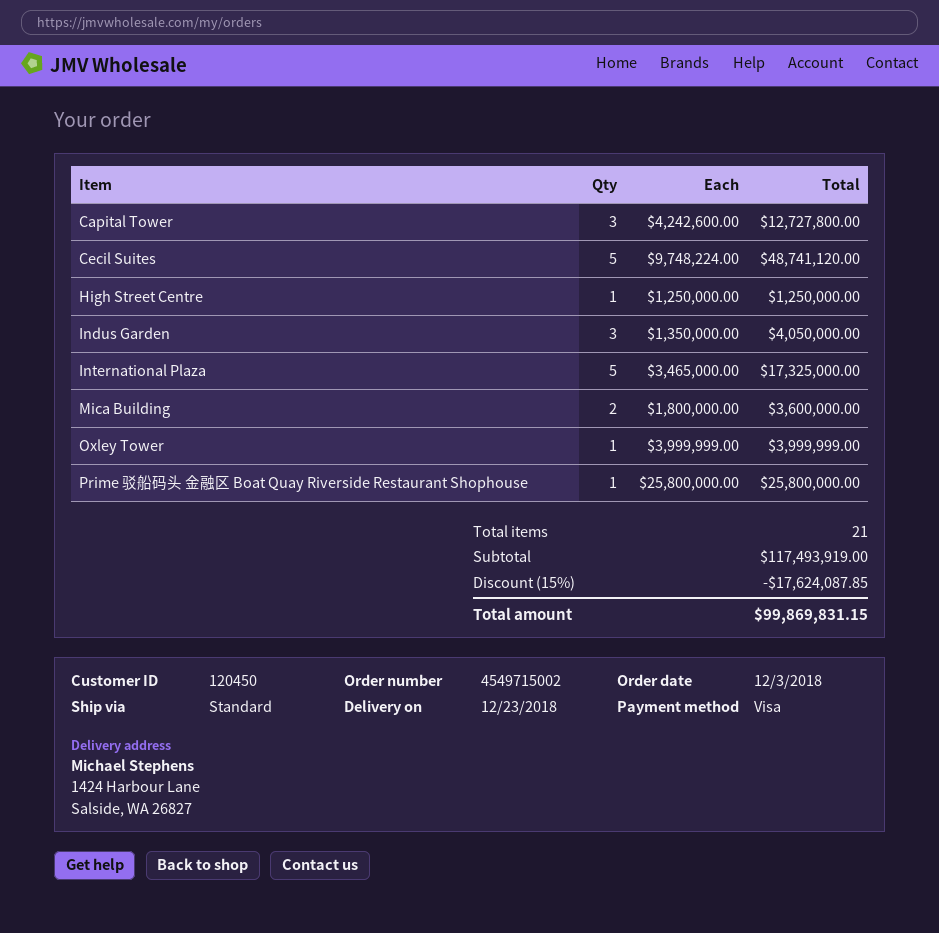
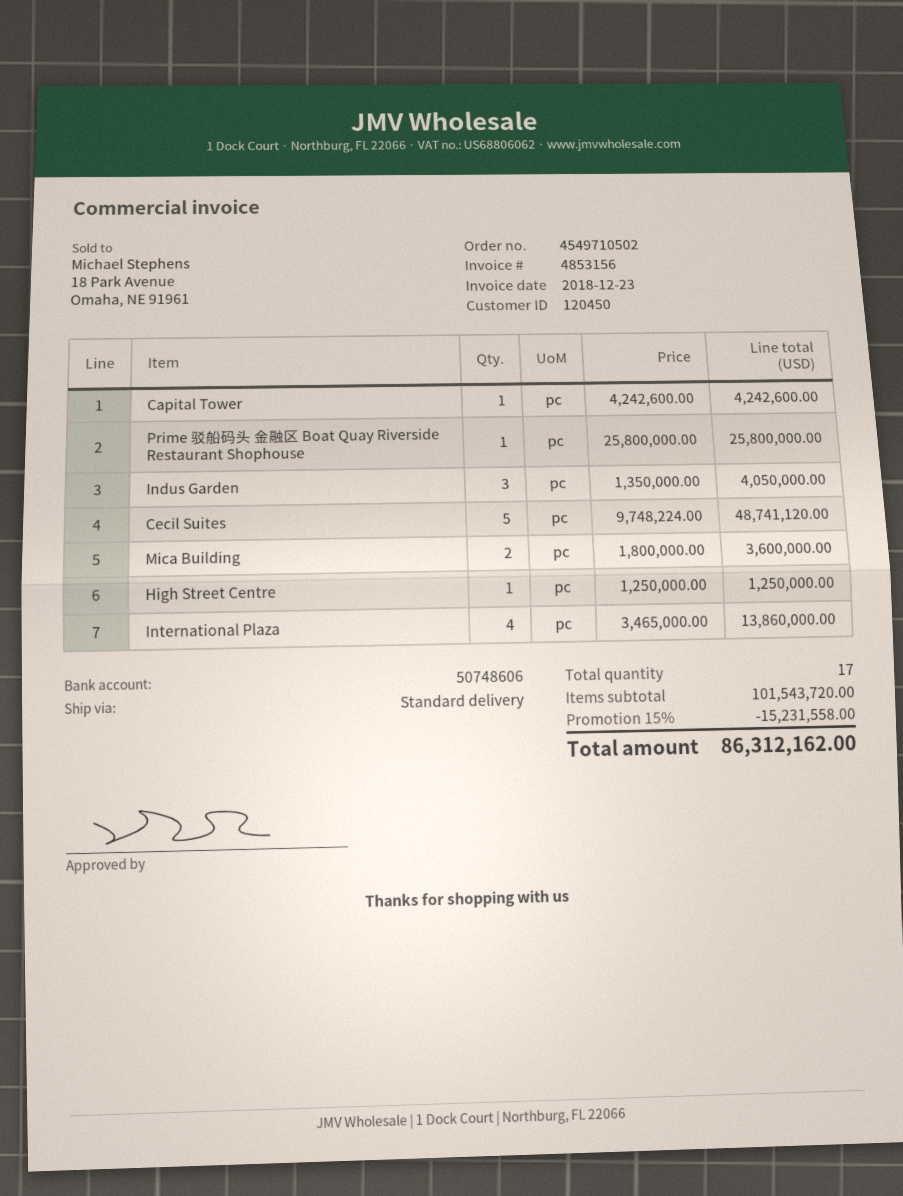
order number: 4549715002 -> 4549710502
Capital Tower: 3 x 4242600.00 = 12727800.00 -> 1 x 4242600.00 = 4242600.00
International Plaza: 5 x 3465000.00 = 17325000.00 -> 4 x 3465000.00 = 13860000.00
Oxley Tower: 1 x 3999999.00 = 3999999.00 -> none
total quantity: 21 -> 17
subtotal: 117493919.00 -> 101543720.00
discount: 15% = 17624087.85 -> 15% = 15231558.00
total: 99869831.15 -> 86312162.00

